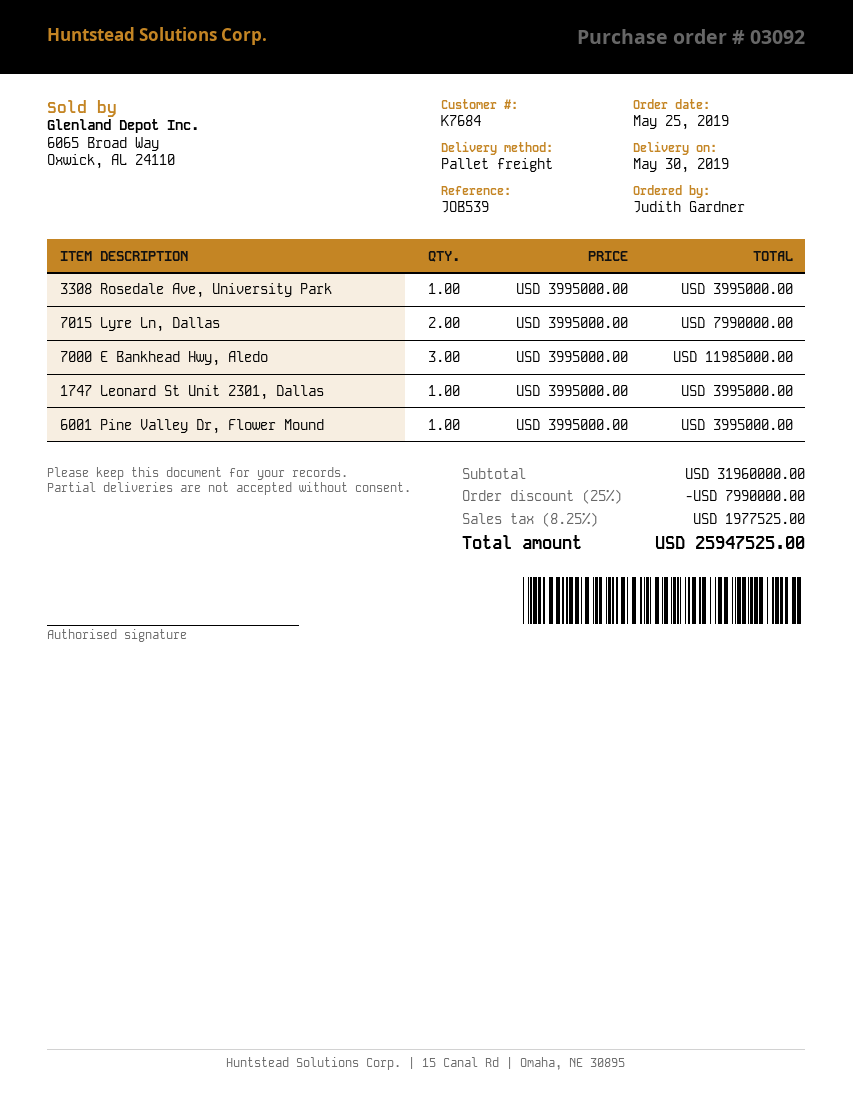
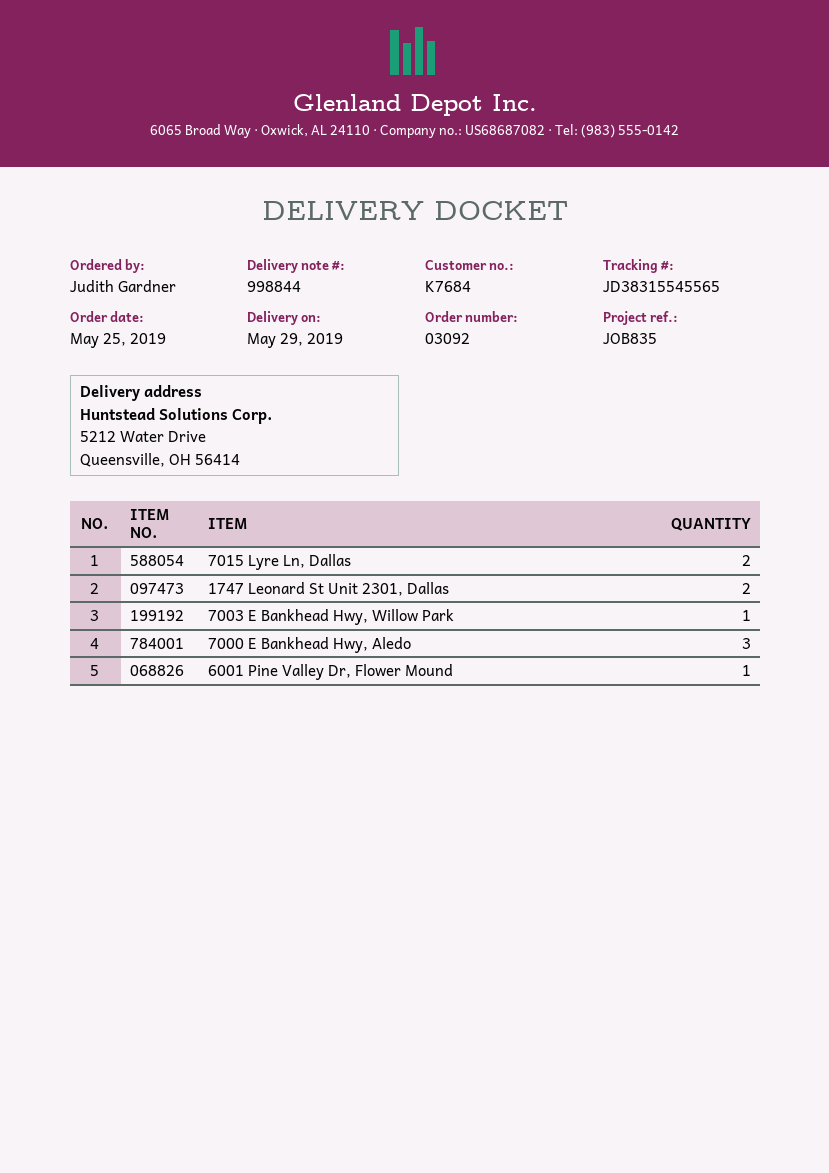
delivery date: 2019-05-30 -> 2019-05-29
reference: JOB539 -> JOB835
3308 Rosedale Ave, University Park: 1 -> none
1747 Leonard St Unit 2301, Dallas: 1 -> 2
7003 E Bankhead Hwy, Willow Park: none -> 1

